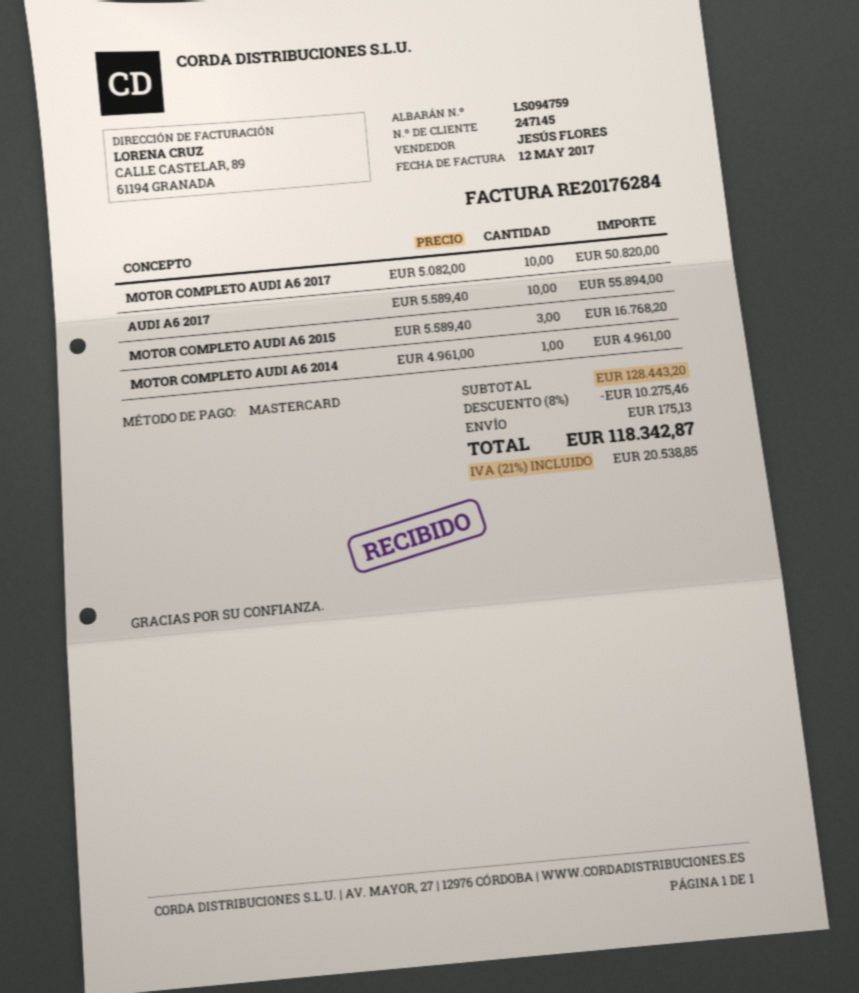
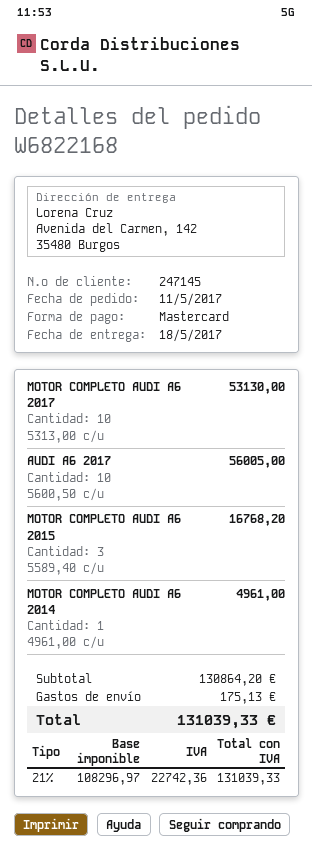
MOTOR COMPLETO AUDI A6 2017: 10 x 5082.00 = 50820.00 -> 10 x 5313.00 = 53130.00
AUDI A6 2017: 10 x 5589.40 = 55894.00 -> 10 x 5600.50 = 56005.00
subtotal: 128443.20 -> 130864.20
discount: 8% = 10275.46 -> none
tax: 21% = 20538.85 -> 21% = 22742.36
total: 118342.87 -> 131039.33

